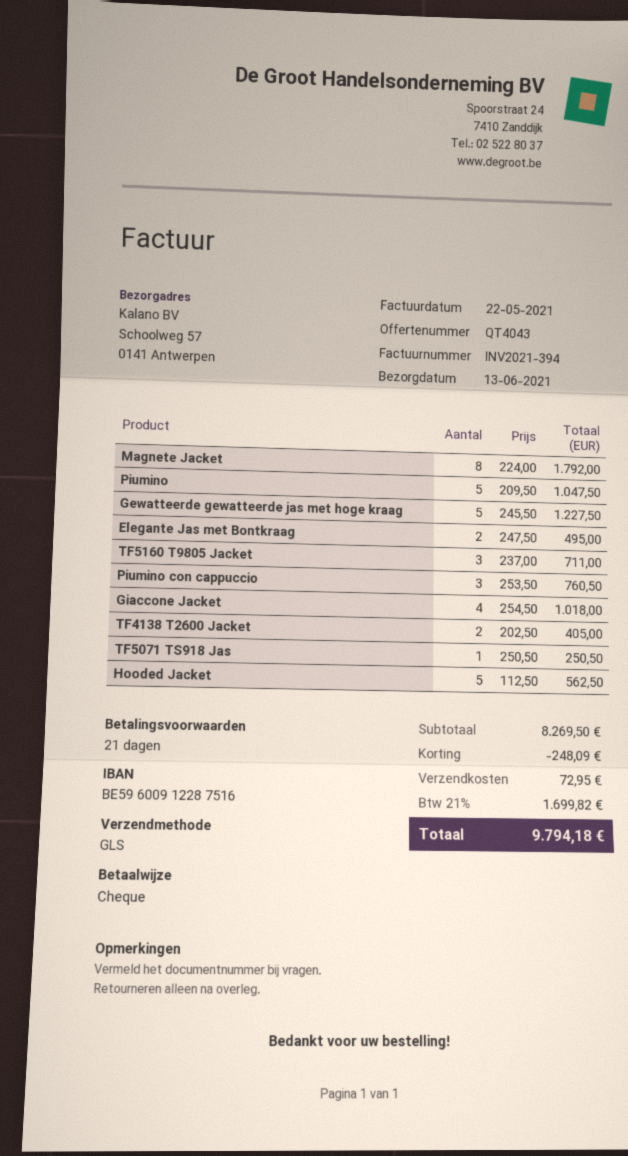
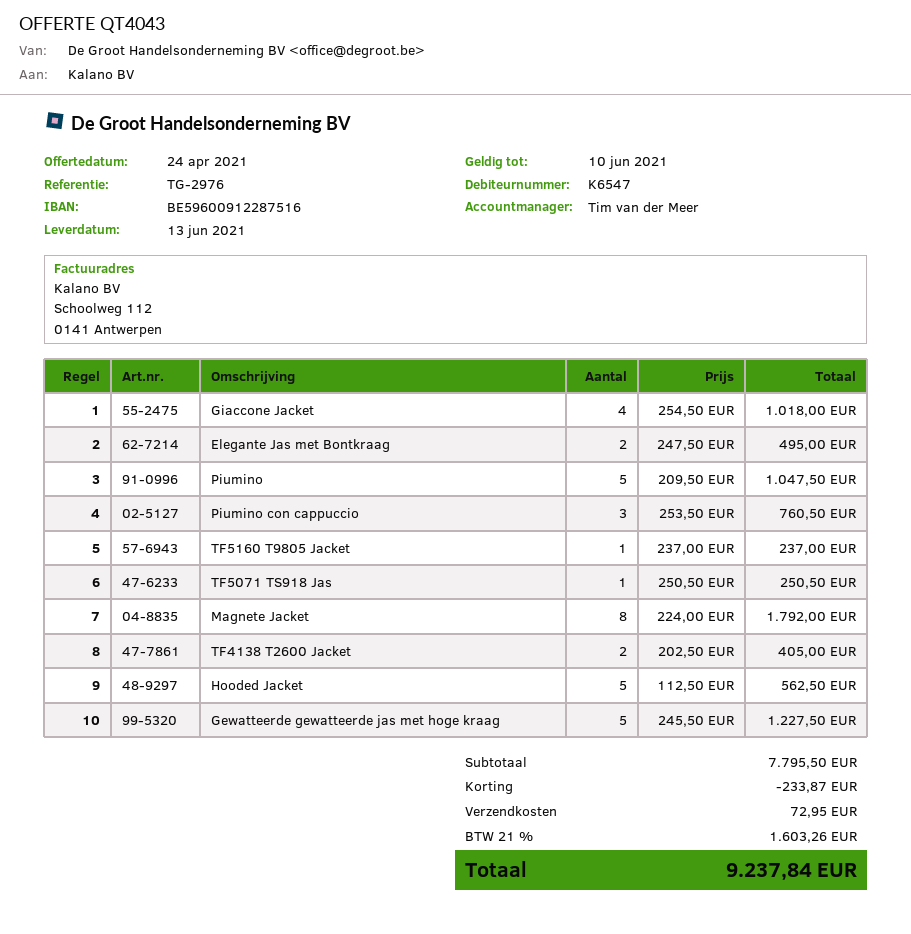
TF5160 T9805 Jacket: 3 x 237.00 = 711.00 -> 1 x 237.00 = 237.00
subtotal: 8269.50 -> 7795.50
discount: 248.09 -> 233.87
tax: 21% = 1699.82 -> 21% = 1603.26
total: 9794.18 -> 9237.84

